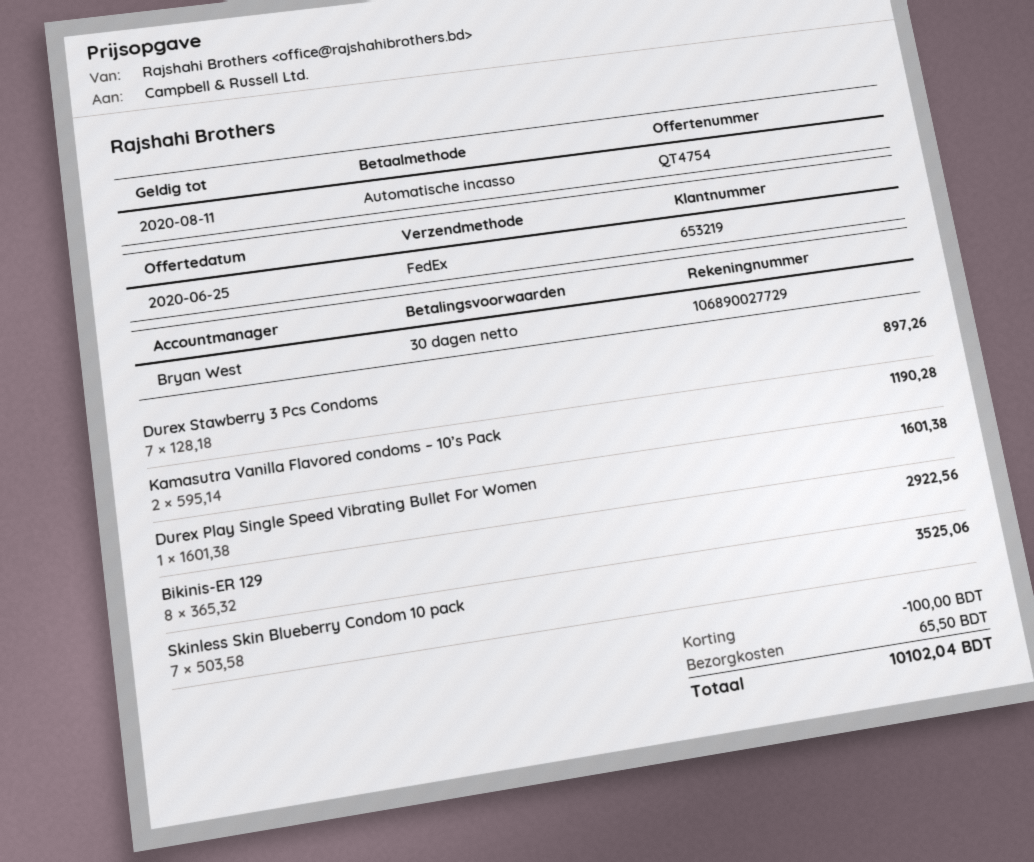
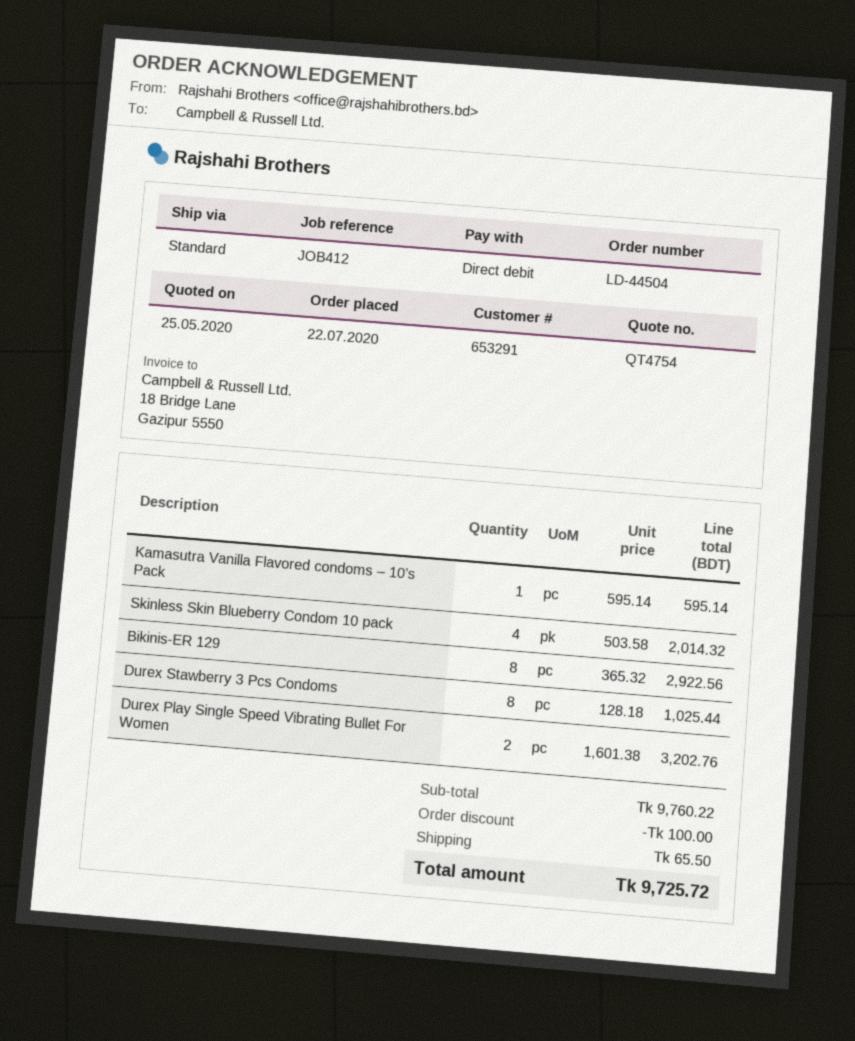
quote date: 2020-06-25 -> 2020-05-25
customer number: 653219 -> 653291
shipping method: FedEx -> standard
Durex Stawberry 3 Pcs Condoms: 7 x 128.18 = 897.26 -> 8 x 128.18 = 1025.44
Kamasutra Vanilla Flavored condoms – 10’s Pack: 2 x 595.14 = 1190.28 -> 1 x 595.14 = 595.14
Durex Play Single Speed Vibrating Bullet For Women: 1 x 1601.38 = 1601.38 -> 2 x 1601.38 = 3202.76
Skinless Skin Blueberry Condom 10 pack: 7 x 503.58 = 3525.06 -> 4 x 503.58 = 2014.32
total: 10102.04 -> 9725.72

